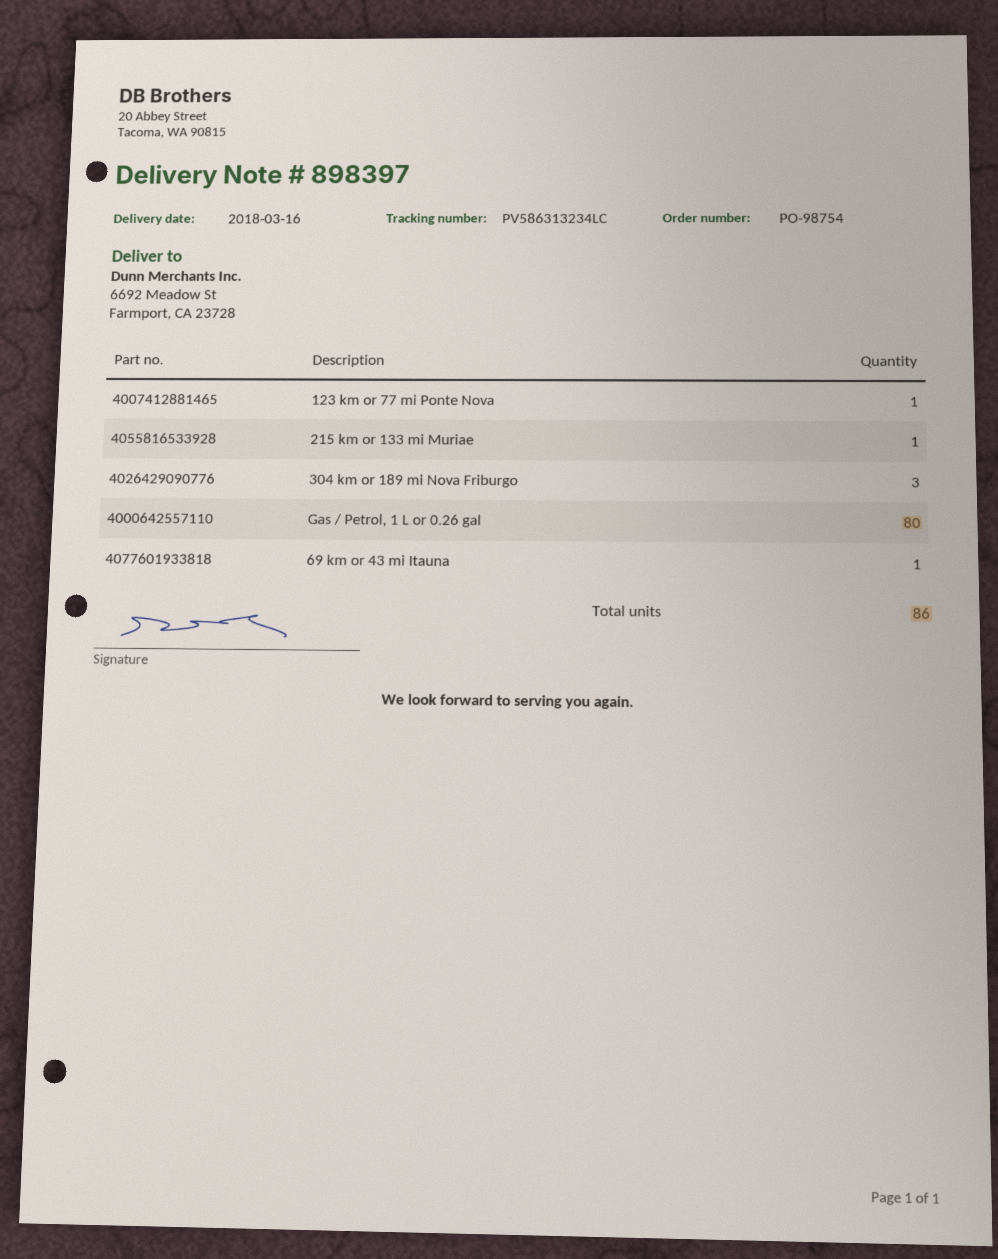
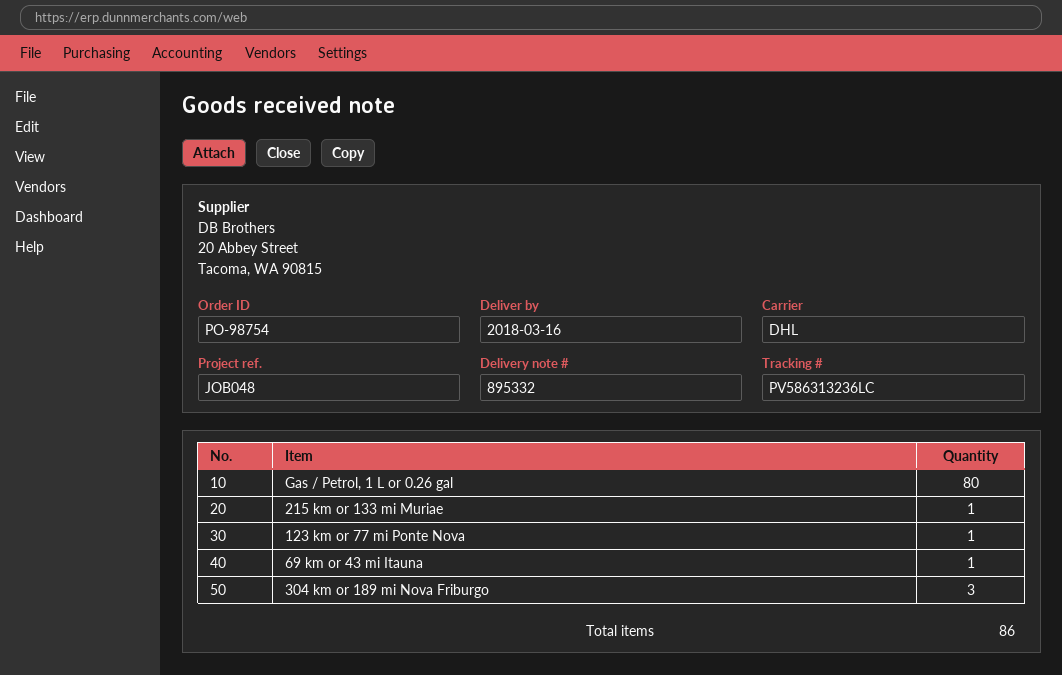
delivery note number: 898397 -> 895332
tracking number: PV586313234LC -> PV586313236LC

